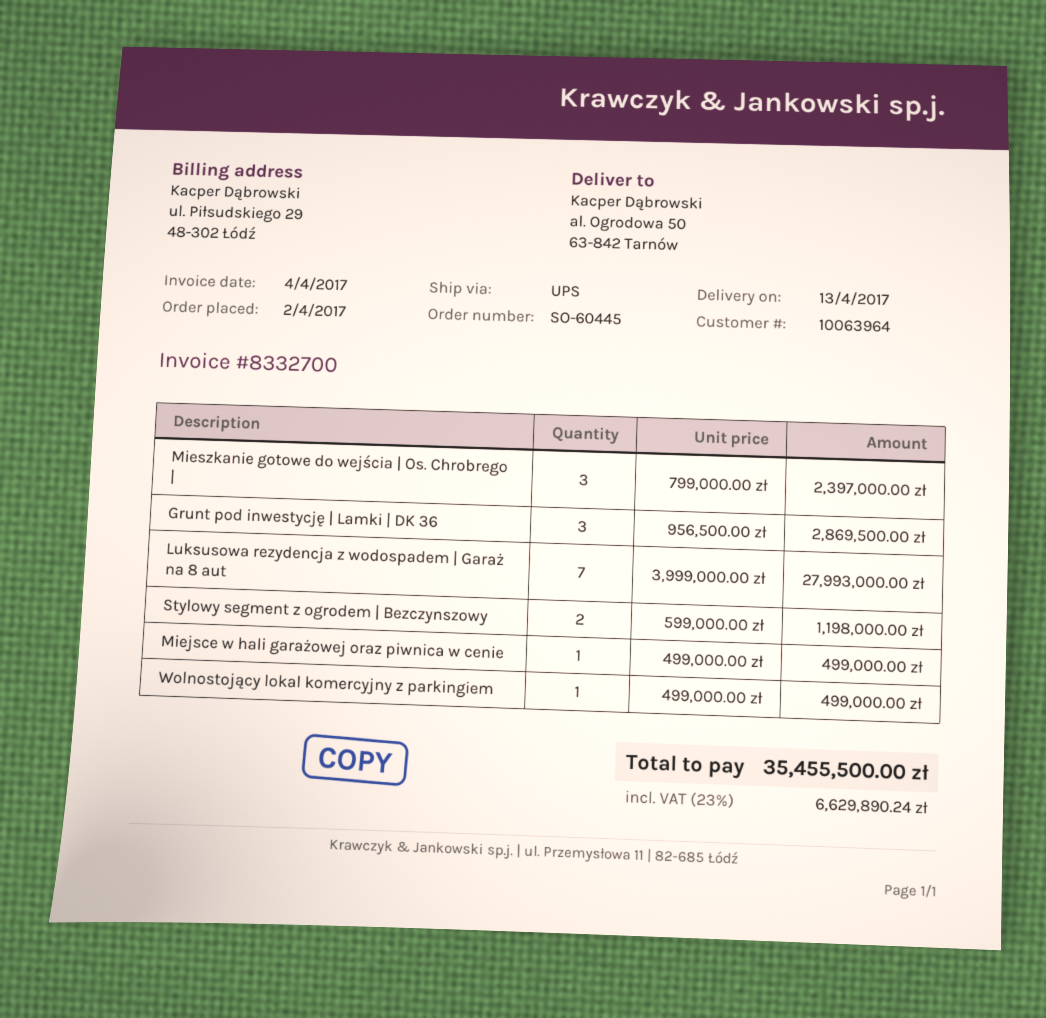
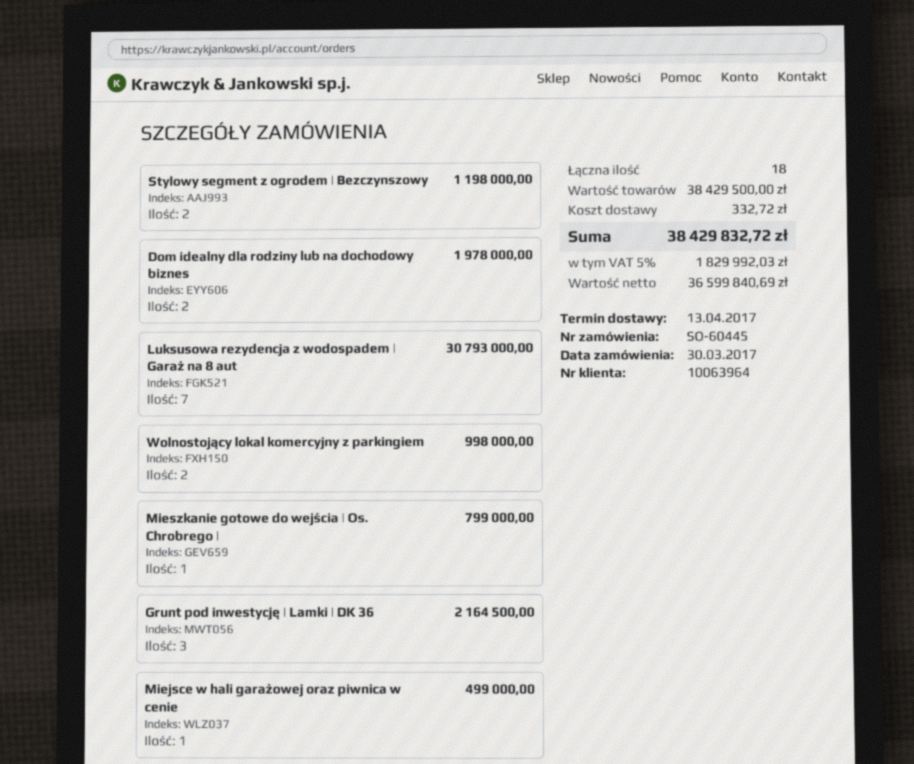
order date: 2017-04-02 -> 2017-03-30
Mieszkanie gotowe do wejścia | Os. Chrobrego |: 3 for 2397000.00 -> 1 for 799000.00
Grunt pod inwestycję | Lamki | DK 36: 3 for 2869500.00 -> 3 for 2164500.00
Luksusowa rezydencja z wodospadem | Garaż na 8 aut: 7 for 27993000.00 -> 7 for 30793000.00
Wolnostojący lokal komercyjny z parkingiem: 1 for 499000.00 -> 2 for 998000.00
Dom idealny dla rodziny lub na dochodowy biznes: none -> 2 for 1978000.00
shipping: none -> 332.72
tax: 23% = 6629890.24 -> 5% = 1829992.03
total: 35455500.00 -> 38429832.72

